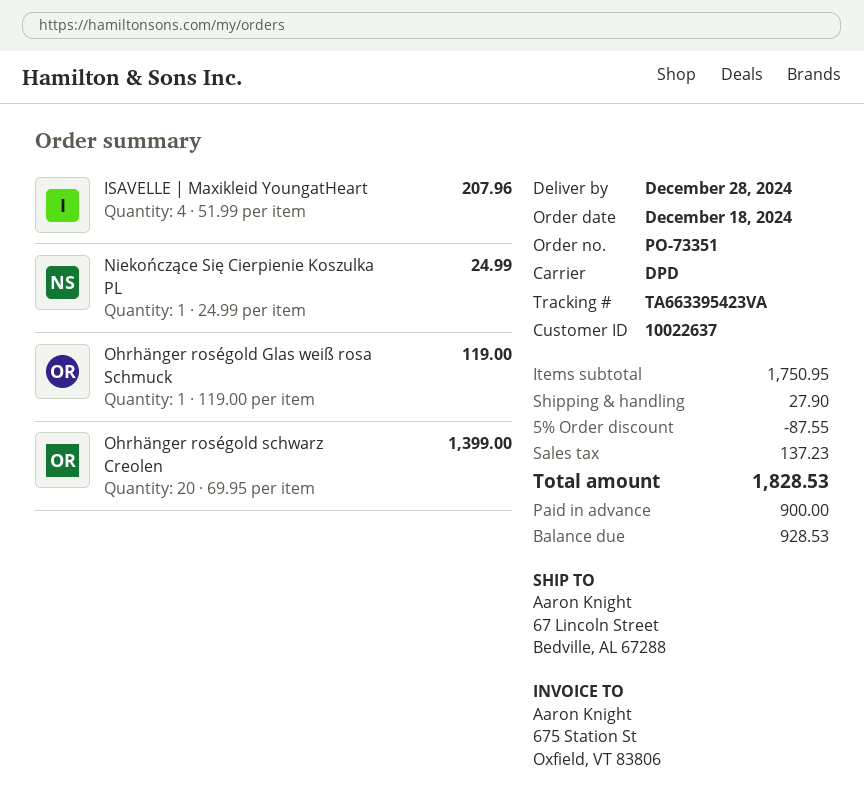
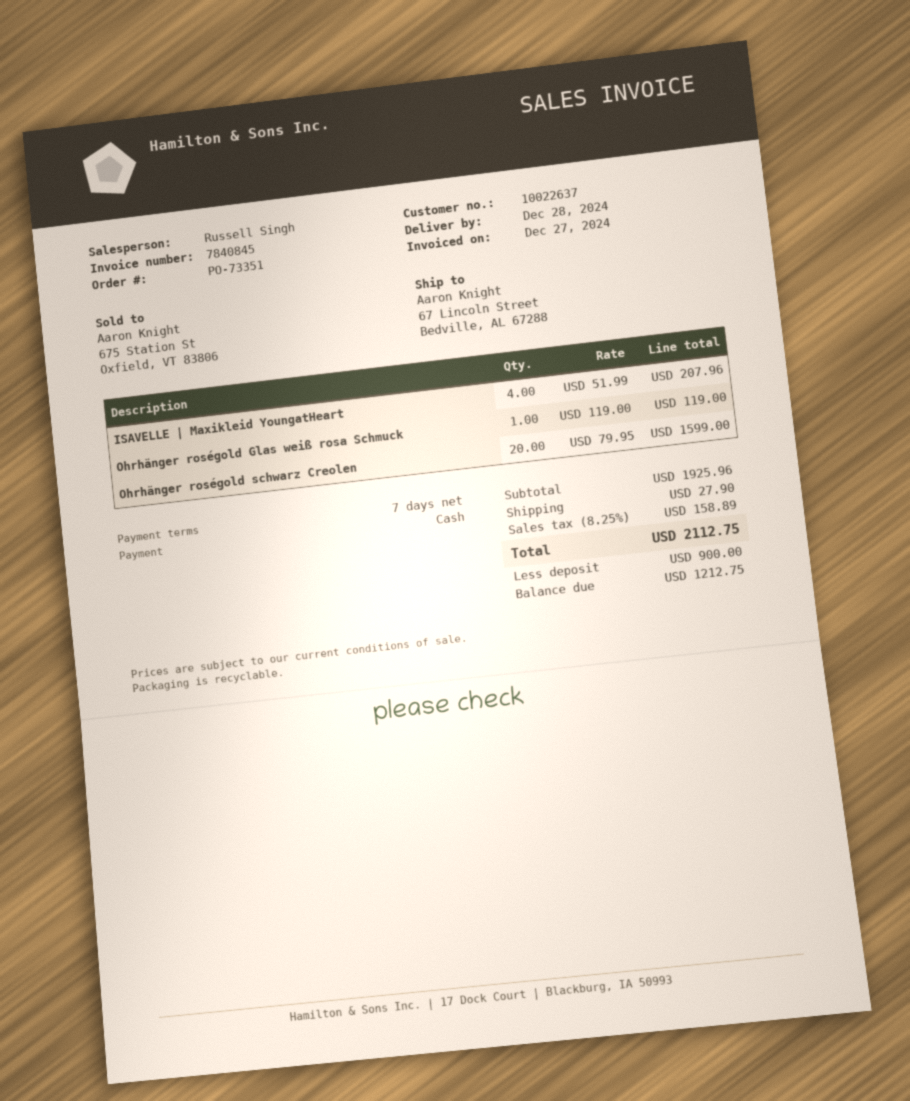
Niekończące Się Cierpienie Koszulka PL: 1 x 24.99 = 24.99 -> none
Ohrhänger roségold schwarz Creolen: 20 x 69.95 = 1399.00 -> 20 x 79.95 = 1599.00
subtotal: 1750.95 -> 1925.96
discount: 5% = 87.55 -> none
tax: 137.23 -> 158.89
total: 1828.53 -> 2112.75
balance: 928.53 -> 1212.75

